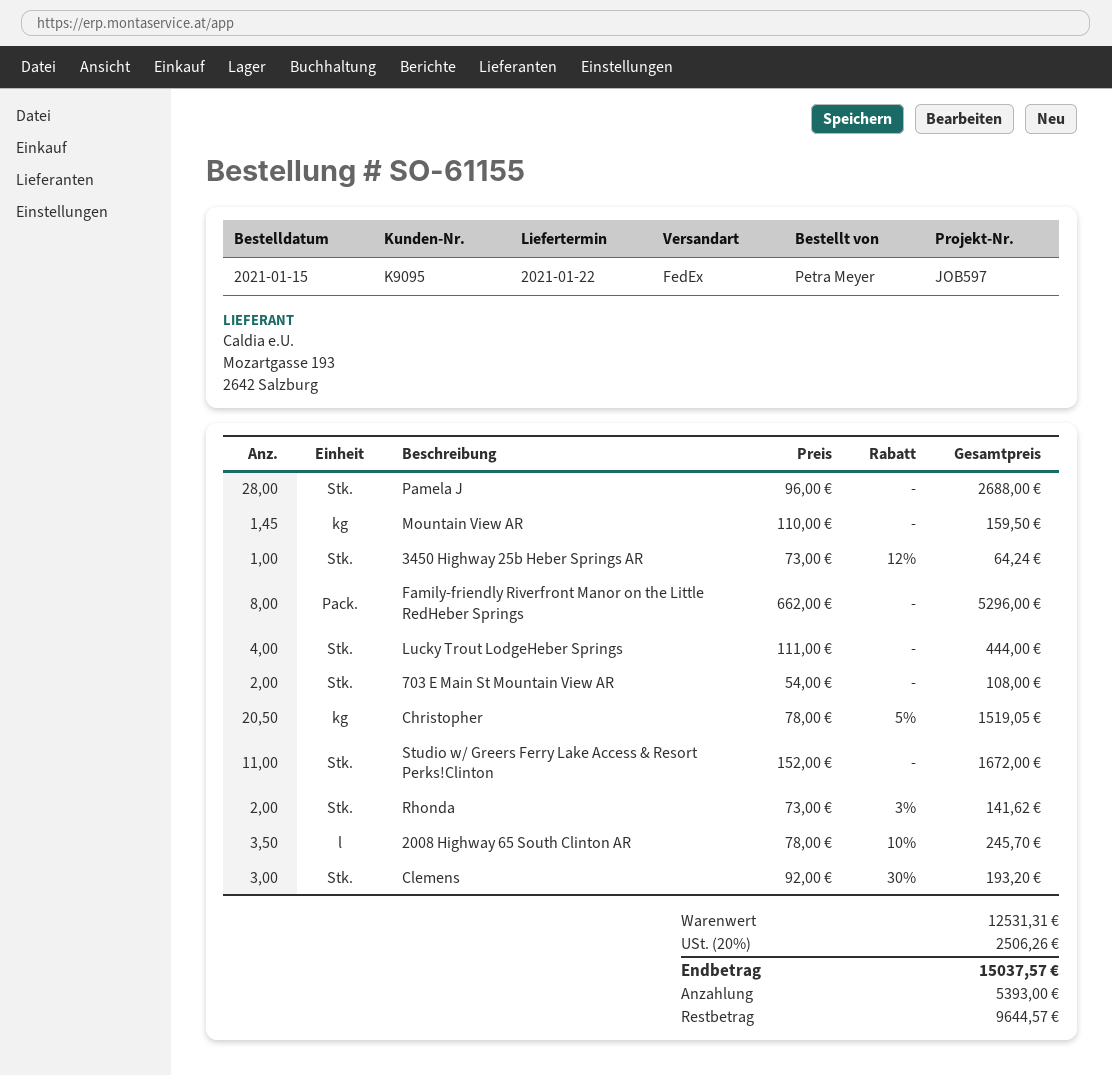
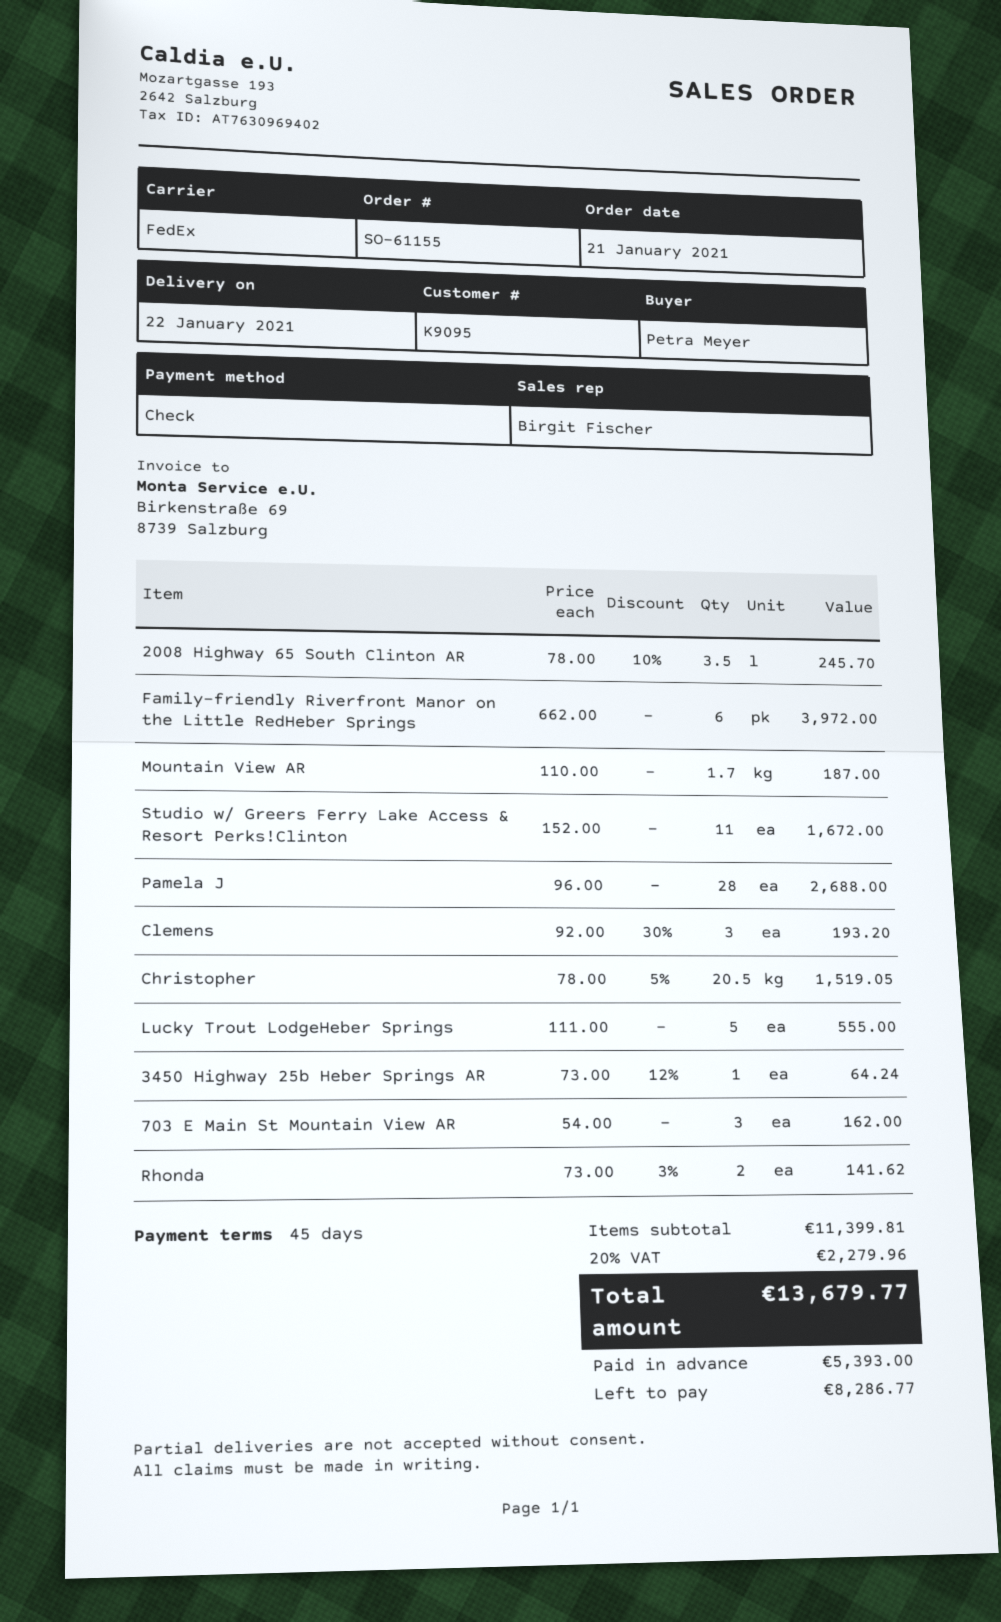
order date: 2021-01-15 -> 2021-01-21
Mountain View AR: 1.45 x 110.00 = 159.50 -> 1.7 x 110.00 = 187.00
Family-friendly Riverfront Manor on the Little RedHeber Springs: 8 x 662.00 = 5296.00 -> 6 x 662.00 = 3972.00
Lucky Trout LodgeHeber Springs: 4 x 111.00 = 444.00 -> 5 x 111.00 = 555.00
703 E Main St Mountain View AR: 2 x 54.00 = 108.00 -> 3 x 54.00 = 162.00
subtotal: 12531.31 -> 11399.81
tax: 20% = 2506.26 -> 20% = 2279.96
total: 15037.57 -> 13679.77
balance: 9644.57 -> 8286.77

